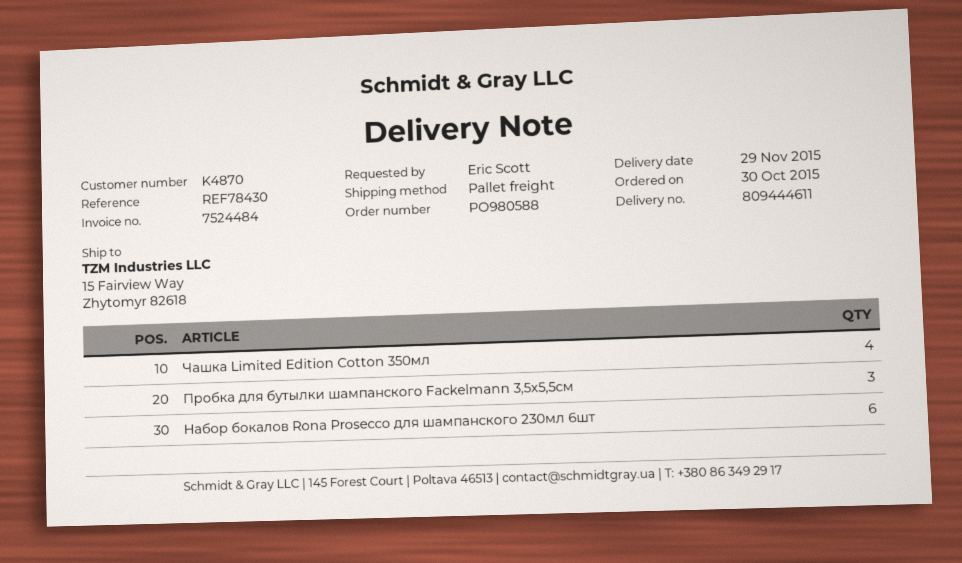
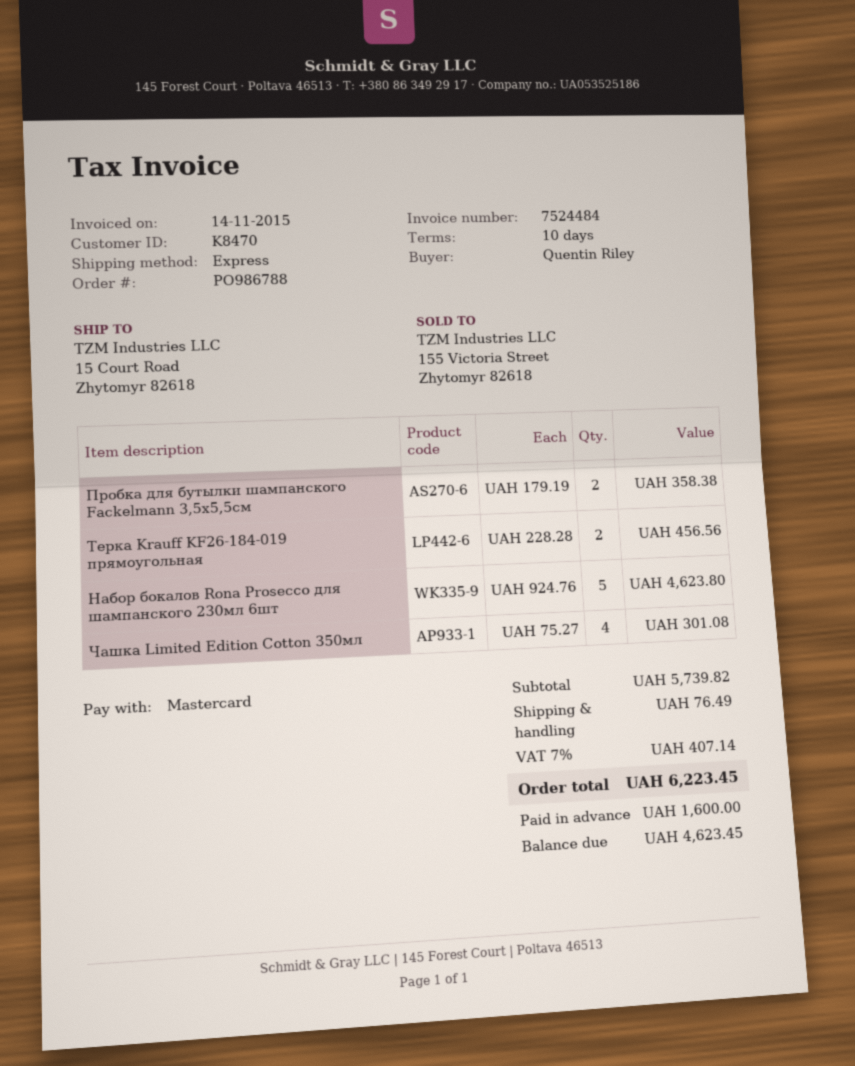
order number: PO980588 -> PO986788
customer number: K4870 -> K8470
ordered by: Eric Scott -> Quentin Riley
shipping method: pallet freight -> express
ship to: 15 Fairview Way, Zhytomyr 82618 -> 15 Court Road, Zhytomyr 82618
Пробка для бутылки шампанского Fackelmann 3,5x5,5см: 3 -> 2
Набор бокалов Rona Prosecco для шампанского 230мл 6шт: 6 -> 5
Терка Krauff KF26-184-019 прямоугольная: none -> 2

